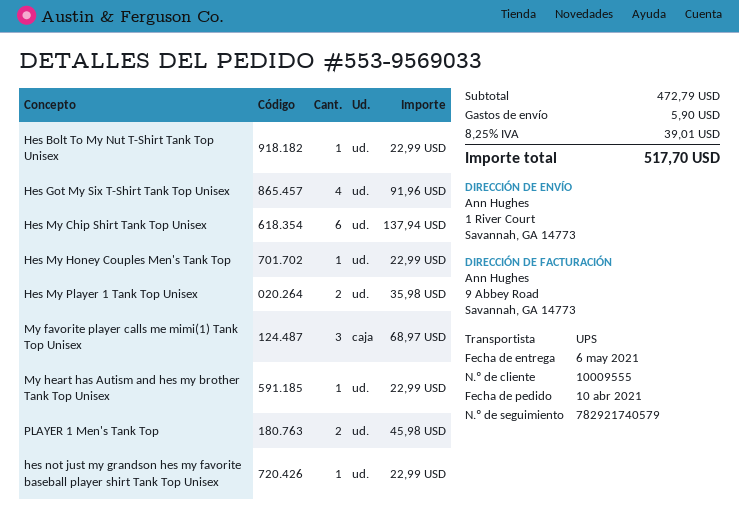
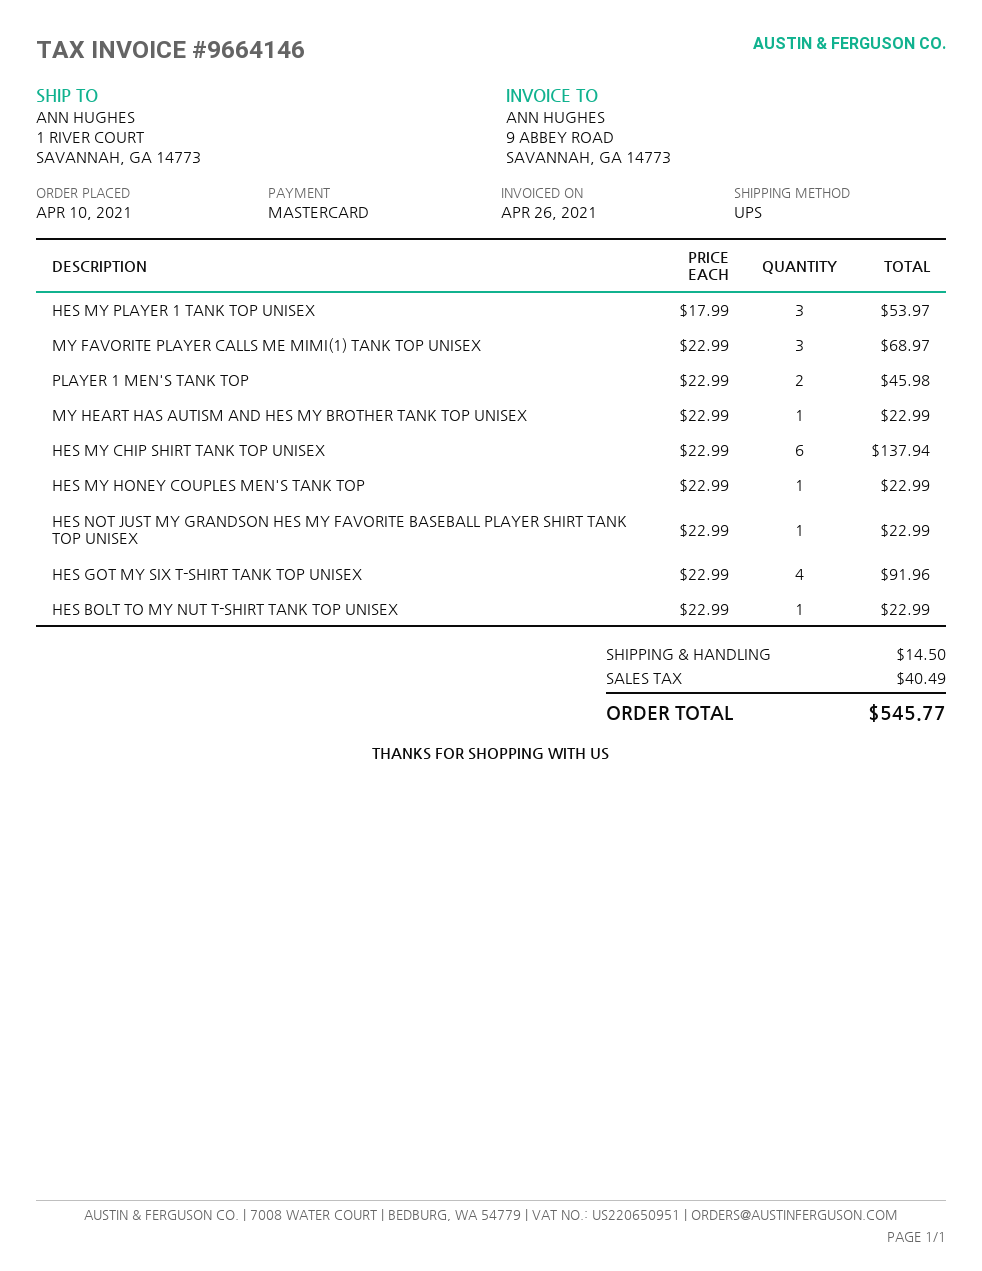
Hes My Player 1 Tank Top Unisex: 2 for 35.98 -> 3 for 53.97
shipping: 5.90 -> 14.50
tax: 39.01 -> 40.49
total: 517.70 -> 545.77

